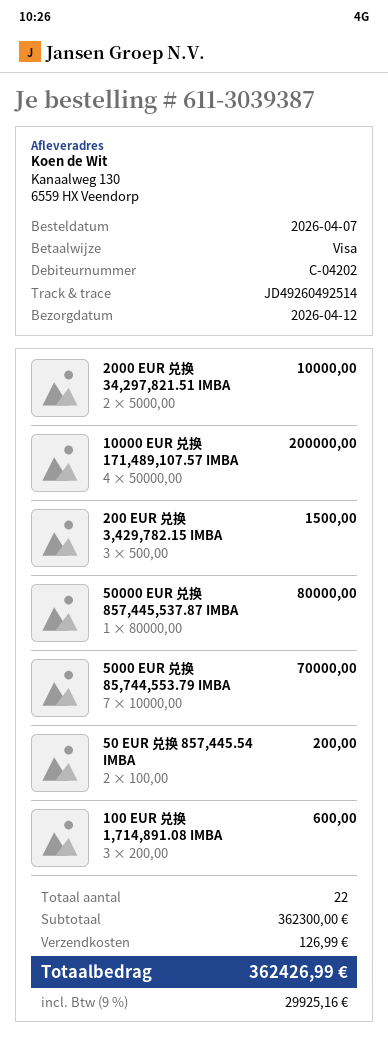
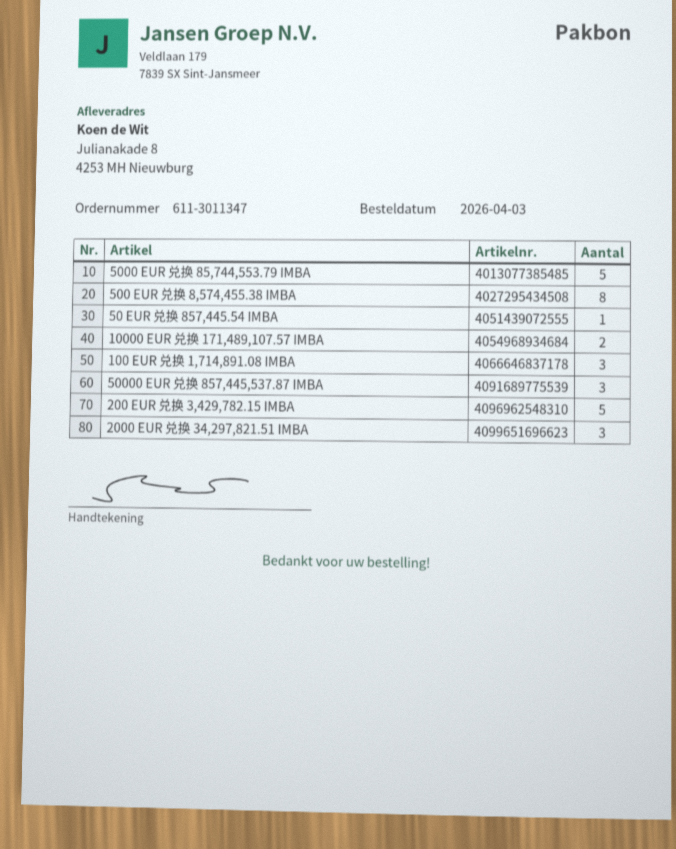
order number: 611-3039387 -> 611-3011347
order date: 2026-04-07 -> 2026-04-03
ship to: Kanaalweg 130, 6559 HX Veendorp -> Julianakade 8, 4253 MH Nieuwburg
2000 EUR 兑换 34,297,821.51 IMBA: 2 -> 3
10000 EUR 兑换 171,489,107.57 IMBA: 4 -> 2
200 EUR 兑换 3,429,782.15 IMBA: 3 -> 5
50000 EUR 兑换 857,445,537.87 IMBA: 1 -> 3
5000 EUR 兑换 85,744,553.79 IMBA: 7 -> 5
50 EUR 兑换 857,445.54 IMBA: 2 -> 1
500 EUR 兑换 8,574,455.38 IMBA: none -> 8

